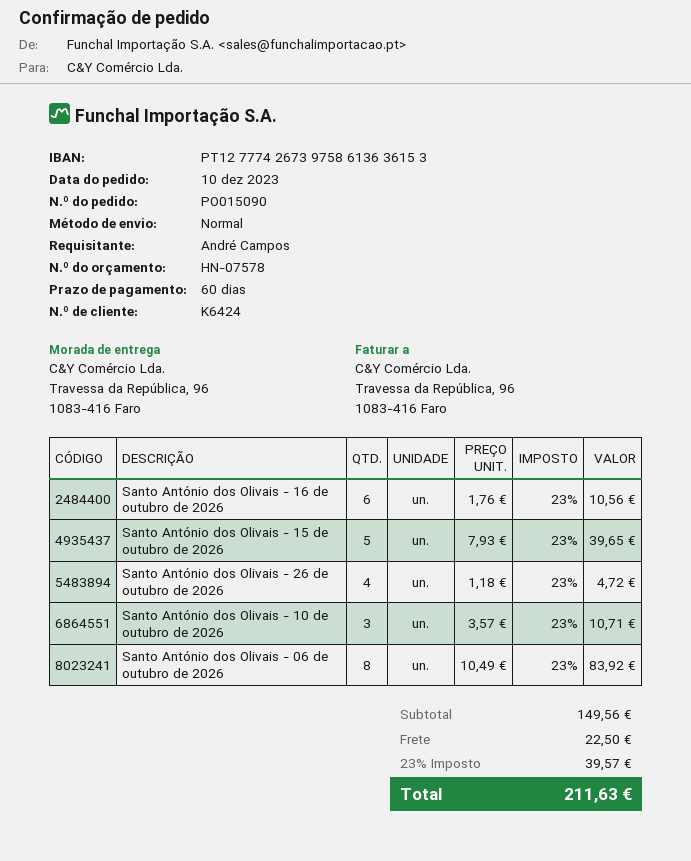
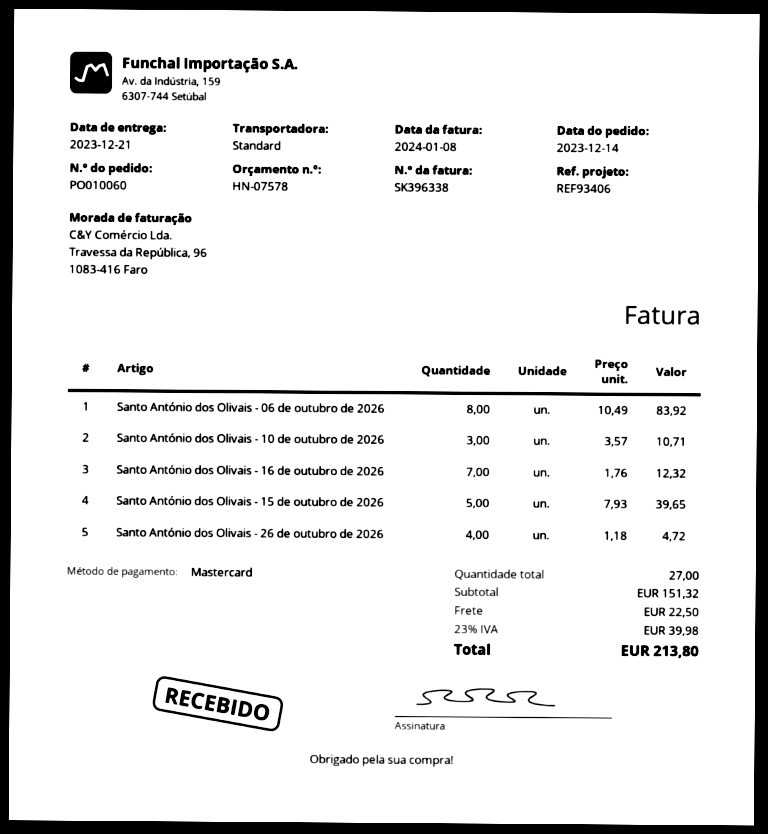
order number: PO015090 -> PO010060
order date: 2023-12-10 -> 2023-12-14
Santo António dos Olivais - 16 de outubro de 2026: 6 x 1.76 = 10.56 -> 7 x 1.76 = 12.32
subtotal: 149.56 -> 151.32
tax: 23% = 39.57 -> 23% = 39.98
total: 211.63 -> 213.80

